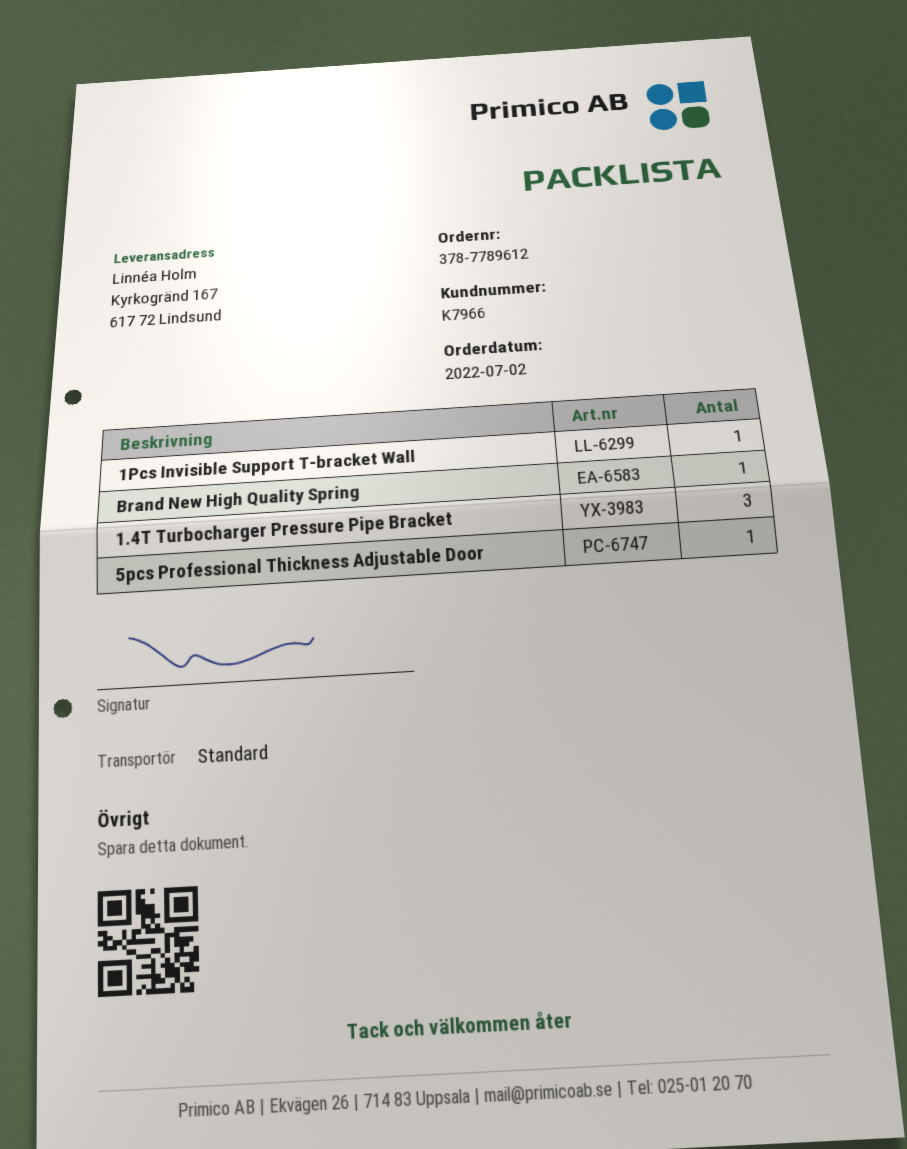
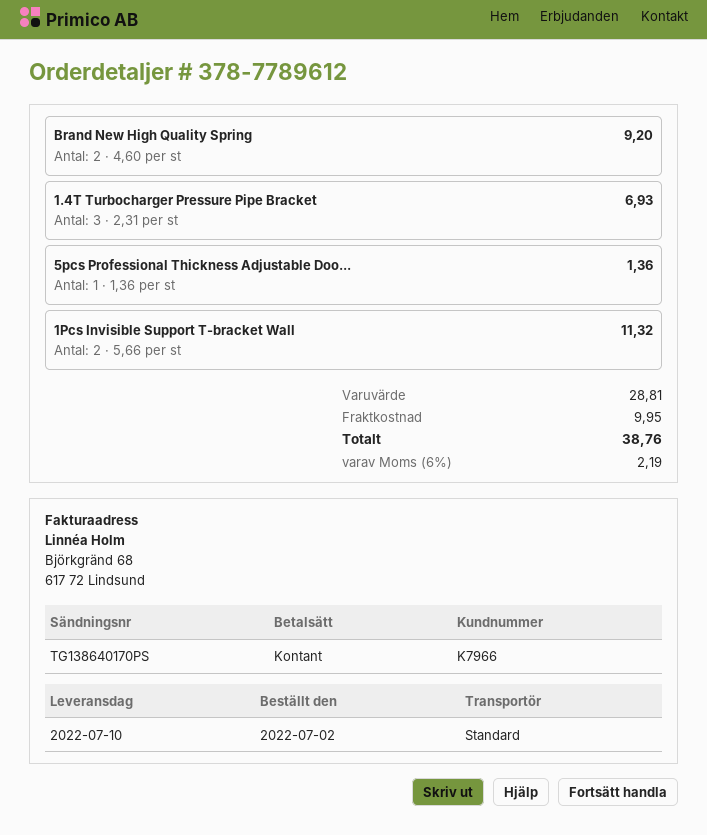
1Pcs Invisible Support T-bracket Wall: 1 -> 2
Brand New High Quality Spring: 1 -> 2

